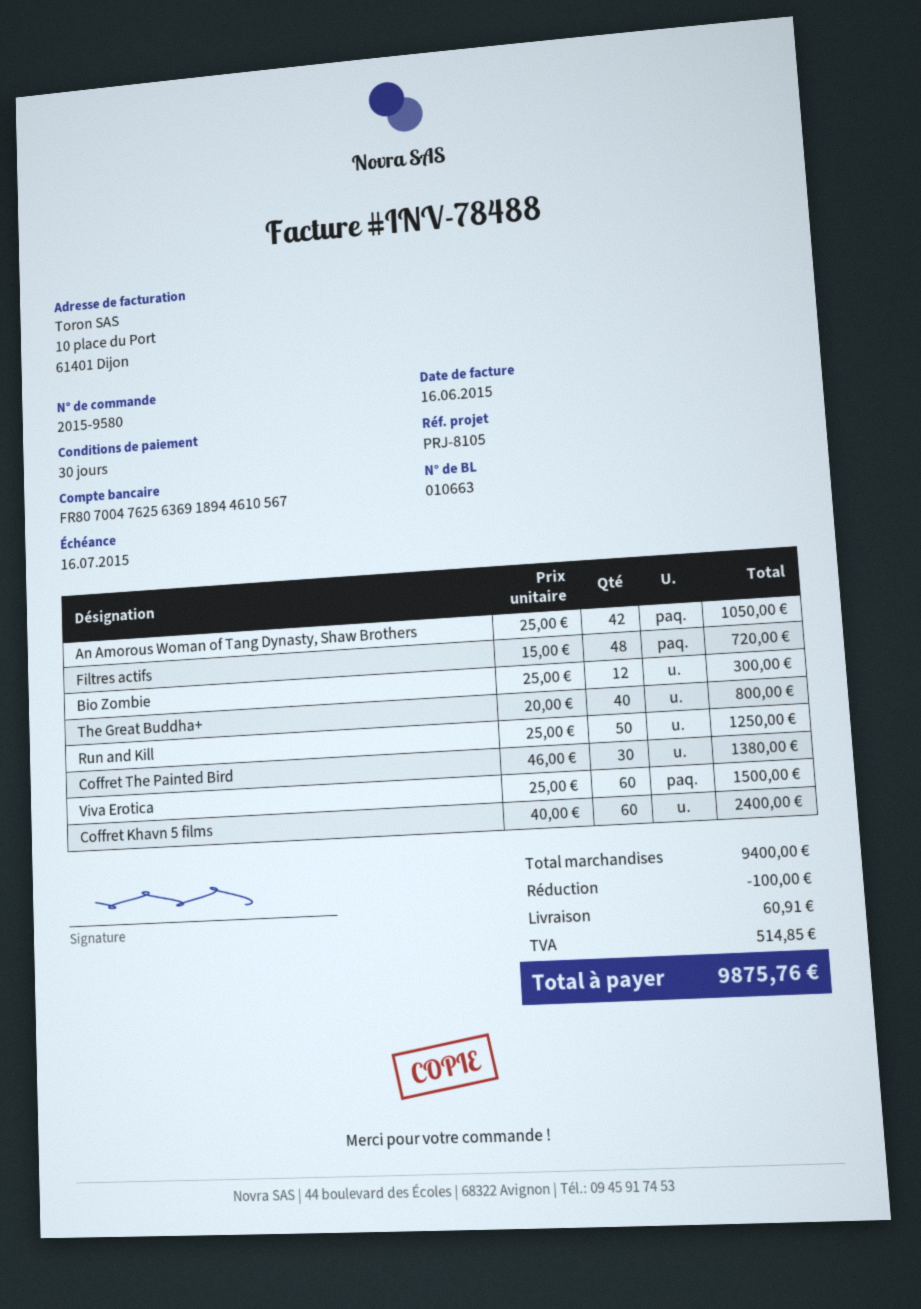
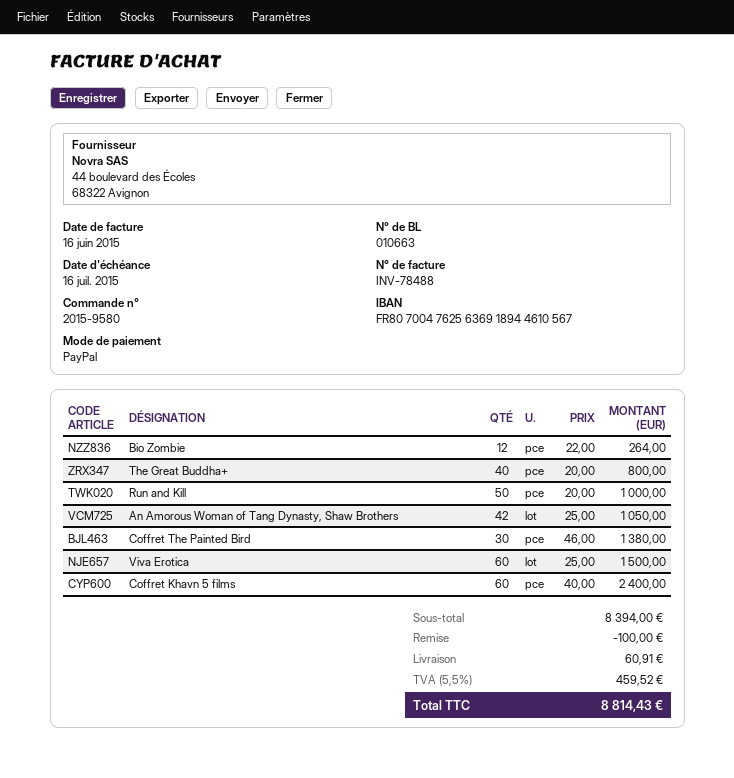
Filtres actifs: 48 x 15.00 = 720.00 -> none
Bio Zombie: 12 x 25.00 = 300.00 -> 12 x 22.00 = 264.00
Run and Kill: 50 x 25.00 = 1250.00 -> 50 x 20.00 = 1000.00
subtotal: 9400.00 -> 8394.00
tax: 514.85 -> 459.52
total: 9875.76 -> 8814.43

